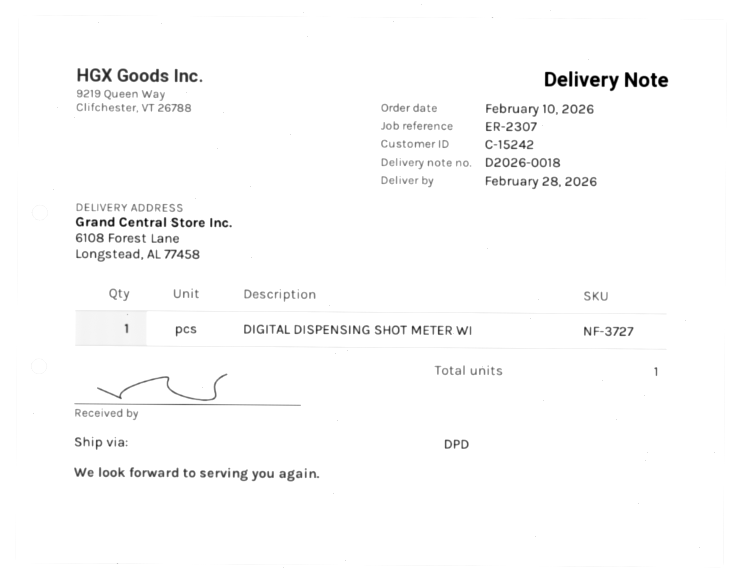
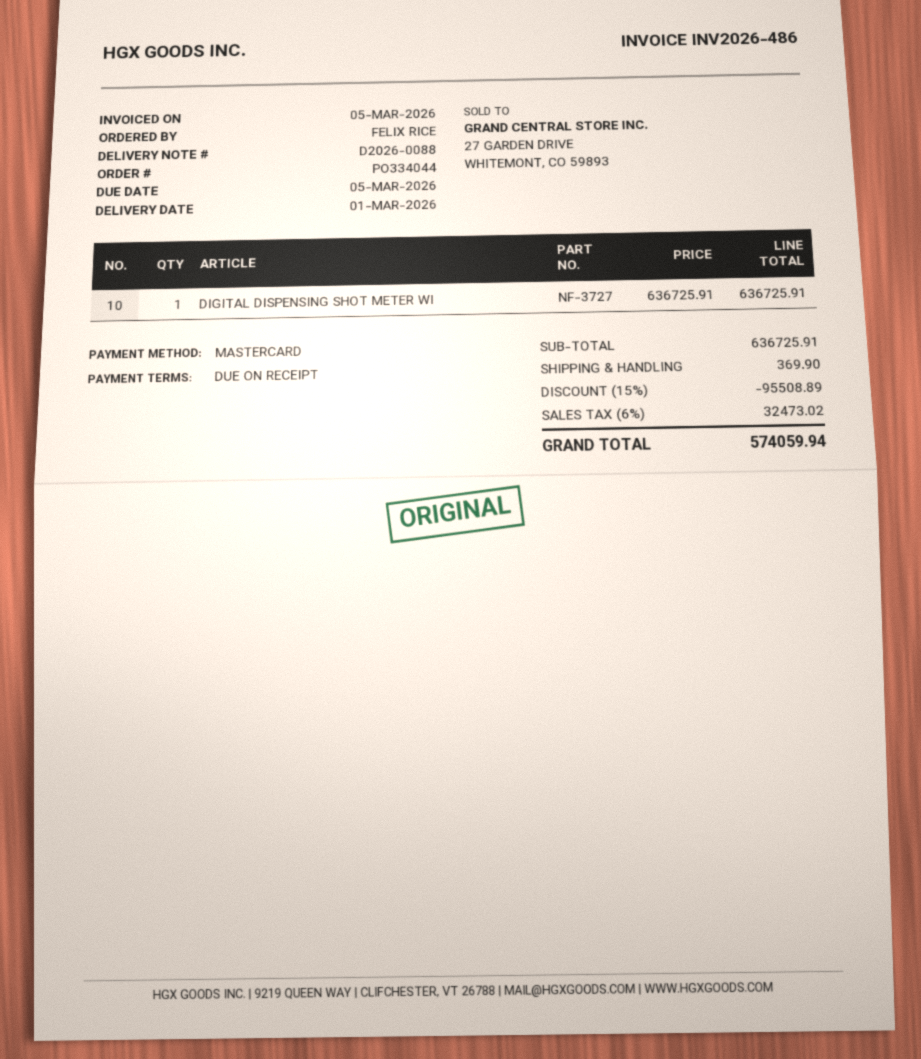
delivery note number: D2026-0018 -> D2026-0088
delivery date: 2026-02-28 -> 2026-03-01

